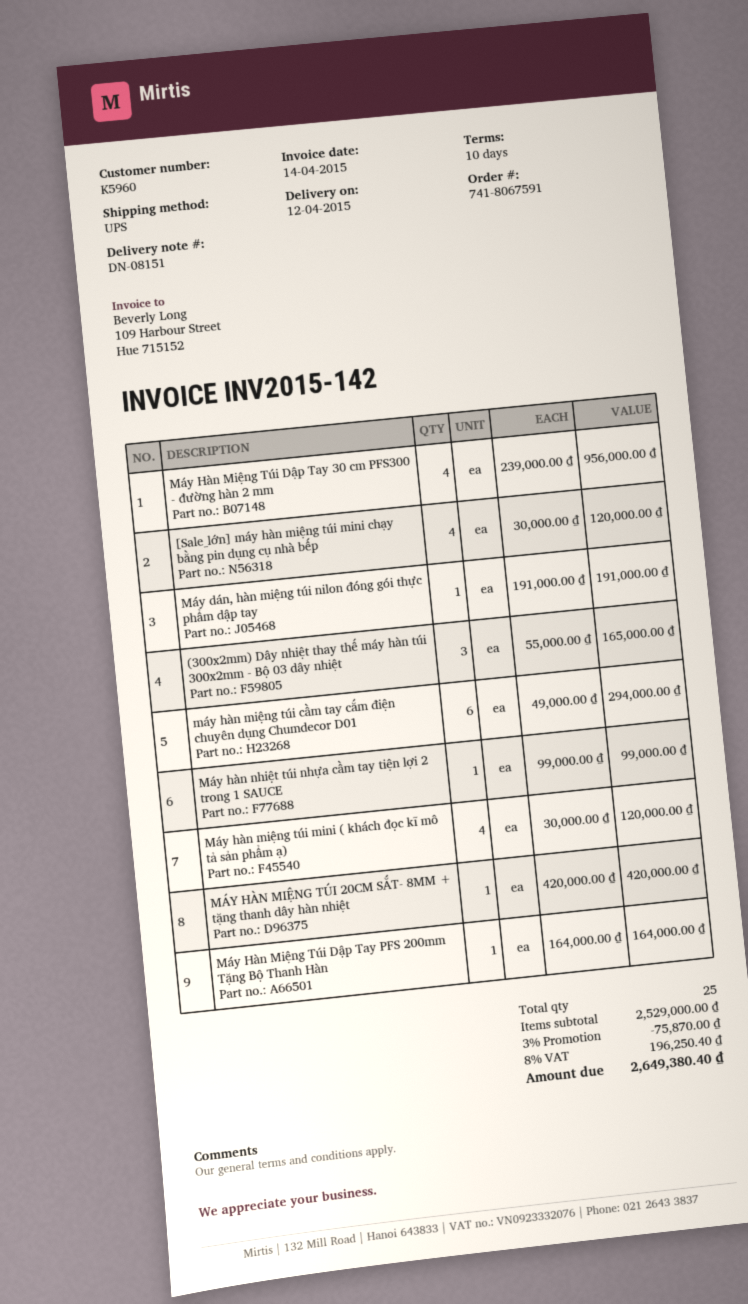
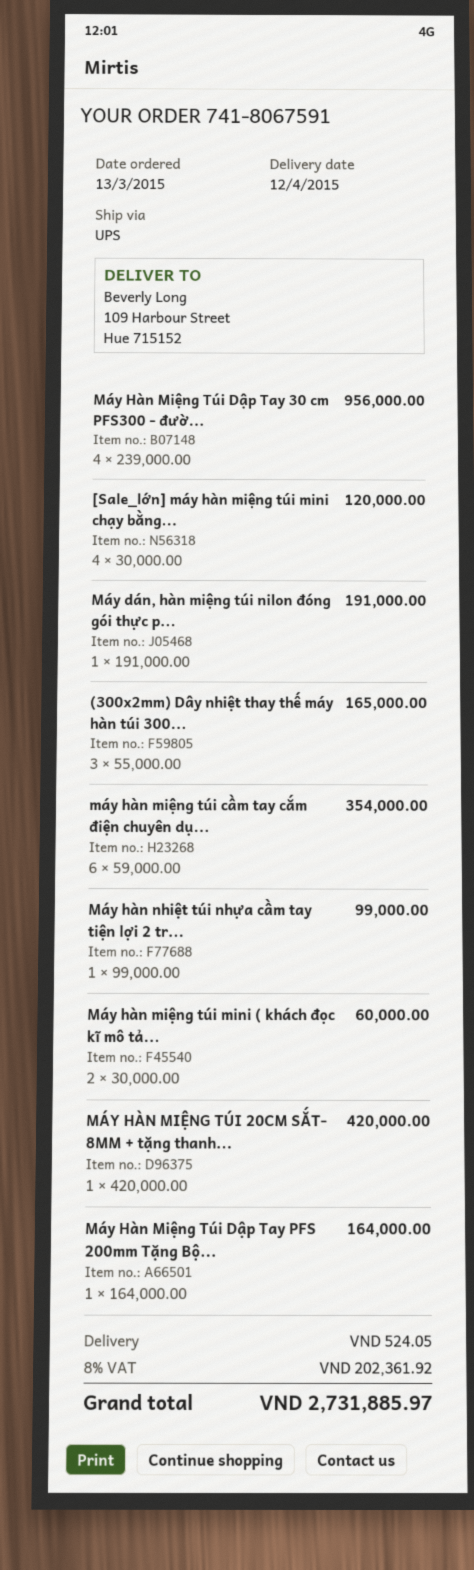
máy hàn miệng túi cầm tay cắm điện chuyên dụng Chumdecor D01: 6 x 49000.00 = 294000.00 -> 6 x 59000.00 = 354000.00
Máy hàn miệng túi mini ( khách đọc kĩ mô tả sản phẩm ạ): 4 x 30000.00 = 120000.00 -> 2 x 30000.00 = 60000.00
discount: 3% = 75870.00 -> none
shipping: none -> 524.05
tax: 8% = 196250.40 -> 8% = 202361.92
total: 2649380.40 -> 2731885.97

